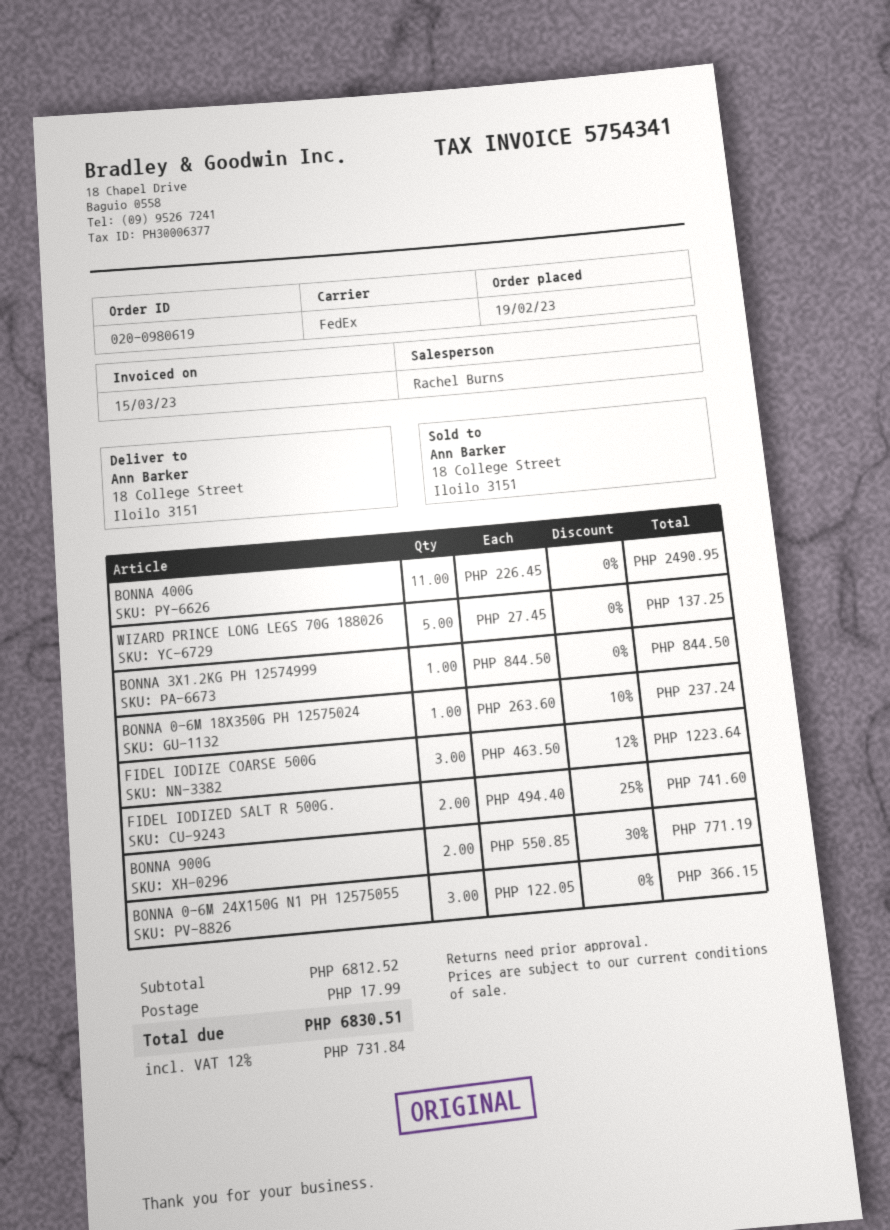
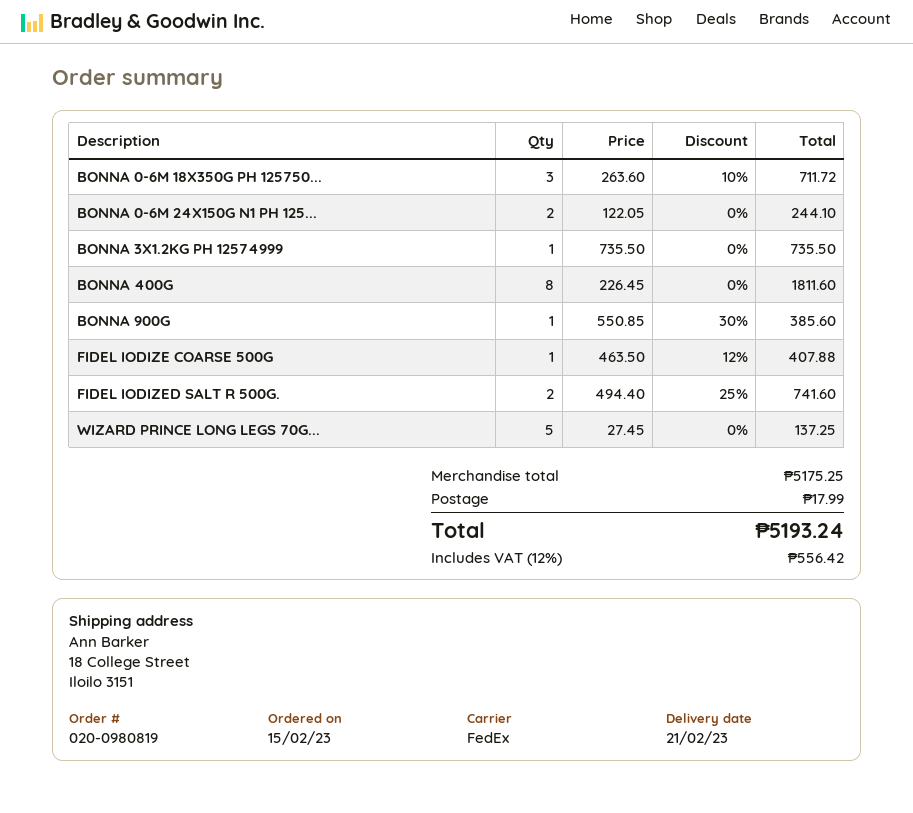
order number: 020-0980619 -> 020-0980819
order date: 2023-02-19 -> 2023-02-15
BONNA 400G: 11 x 226.45 = 2490.95 -> 8 x 226.45 = 1811.60
BONNA 3X1.2KG PH 12574999: 1 x 844.50 = 844.50 -> 1 x 735.50 = 735.50
BONNA 0-6M 18X350G PH 12575024: 1 x 263.60 - 10% = 237.24 -> 3 x 263.60 - 10% = 711.72
FIDEL IODIZE COARSE 500G: 3 x 463.50 - 12% = 1223.64 -> 1 x 463.50 - 12% = 407.88
BONNA 900G: 2 x 550.85 - 30% = 771.19 -> 1 x 550.85 - 30% = 385.60
BONNA 0-6M 24X150G N1 PH 12575055: 3 x 122.05 = 366.15 -> 2 x 122.05 = 244.10
subtotal: 6812.52 -> 5175.25
tax: 12% = 731.84 -> 12% = 556.42
total: 6830.51 -> 5193.24

